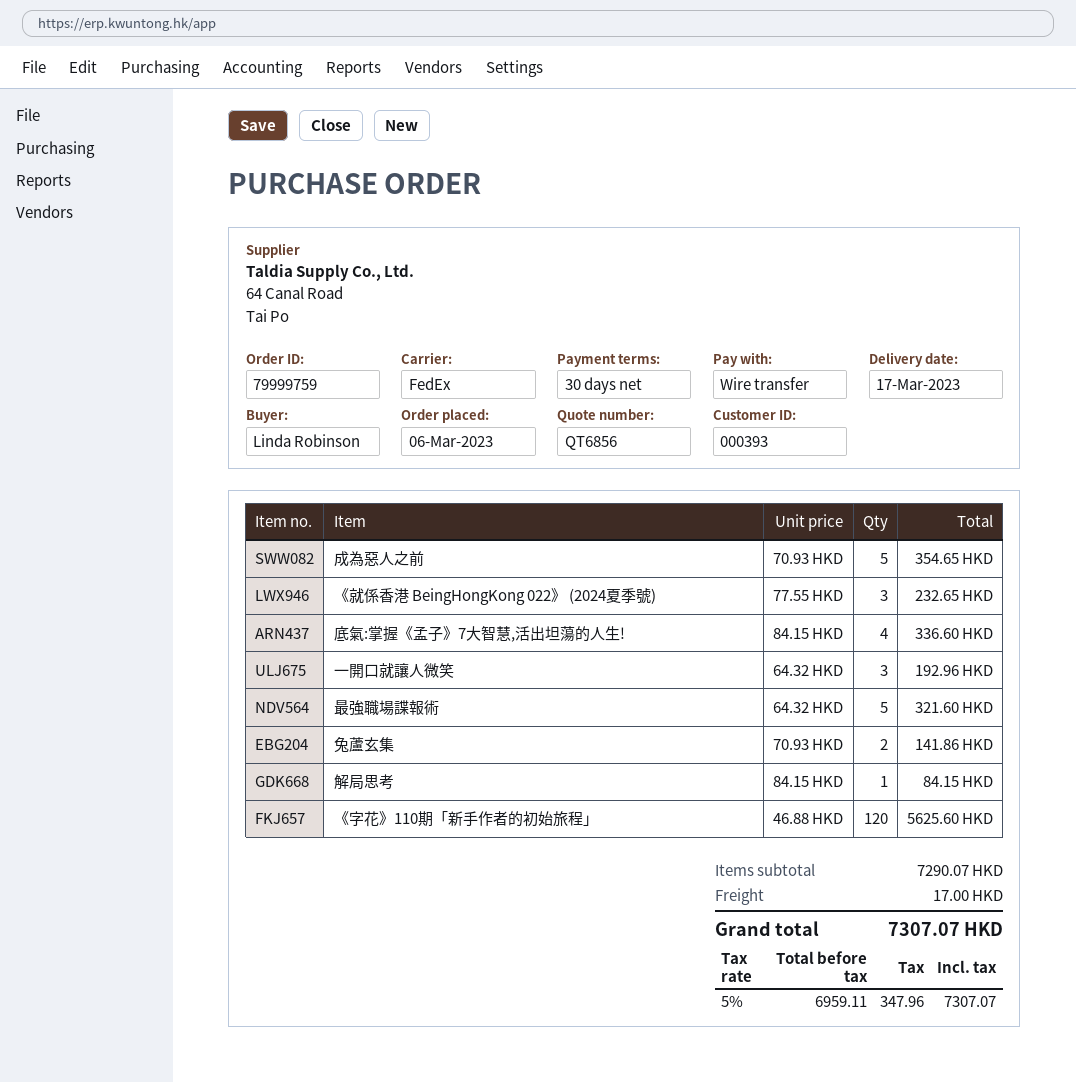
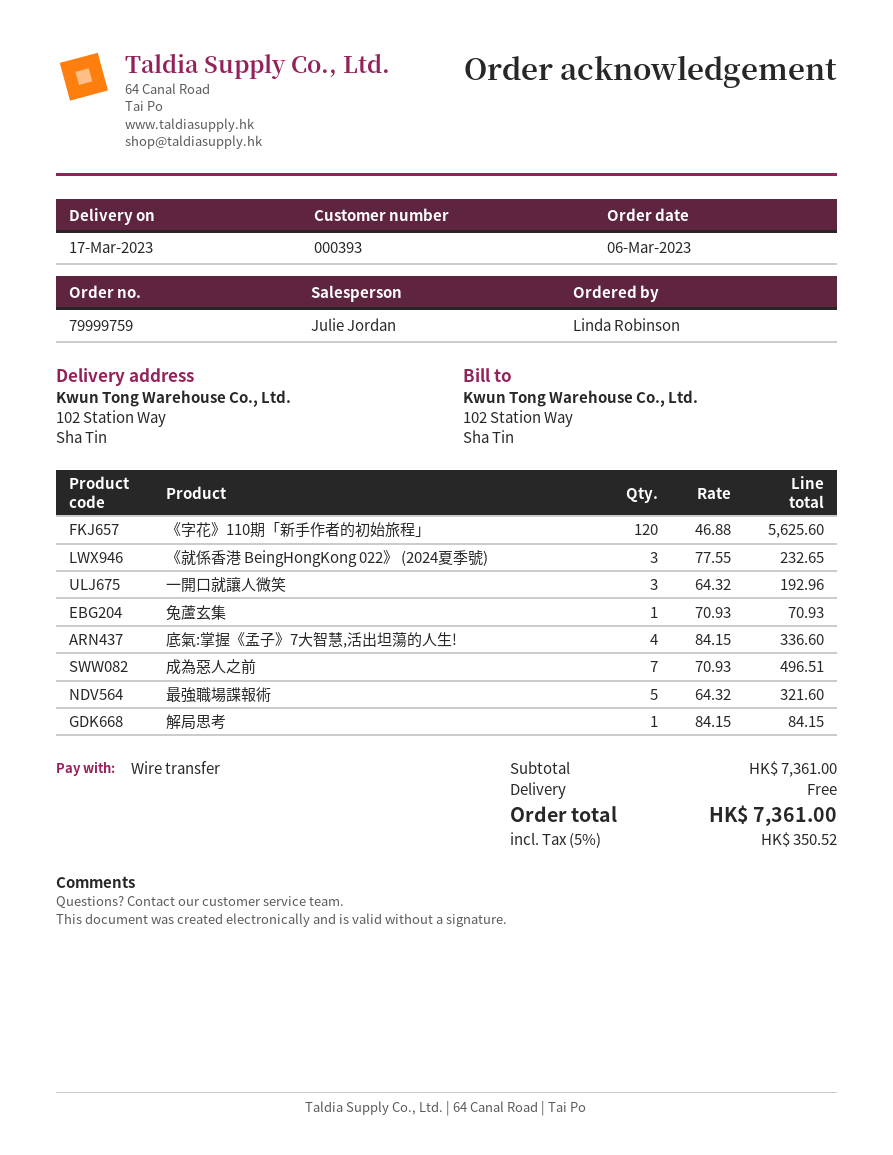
成為惡人之前: 5 x 70.93 = 354.65 -> 7 x 70.93 = 496.51
兔蘆玄集: 2 x 70.93 = 141.86 -> 1 x 70.93 = 70.93
subtotal: 7290.07 -> 7361.00
shipping: 17.00 -> 0.00
tax: 5% = 347.96 -> 5% = 350.52
total: 7307.07 -> 7361.00

